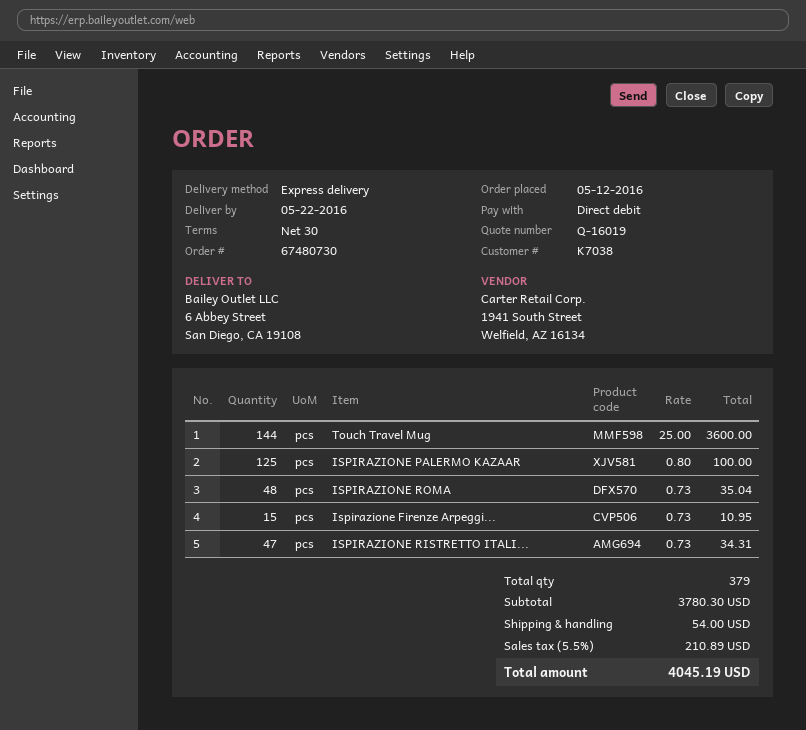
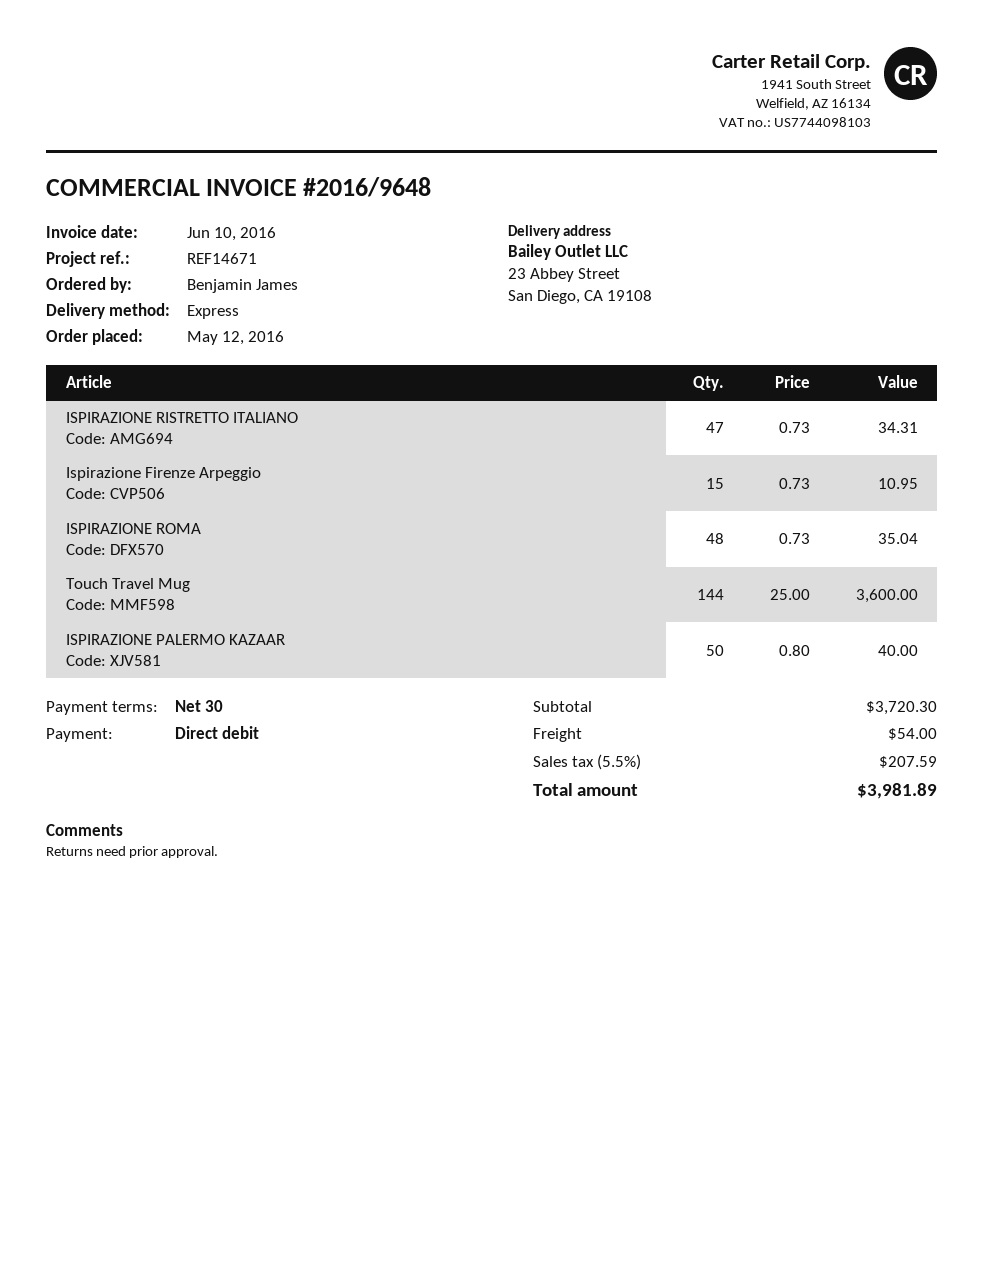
ship to: 6 Abbey Street, San Diego, CA 19108 -> 23 Abbey Street, San Diego, CA 19108
ISPIRAZIONE PALERMO KAZAAR: 125 x 0.80 = 100.00 -> 50 x 0.80 = 40.00
subtotal: 3780.30 -> 3720.30
tax: 5.5% = 210.89 -> 5.5% = 207.59
total: 4045.19 -> 3981.89

